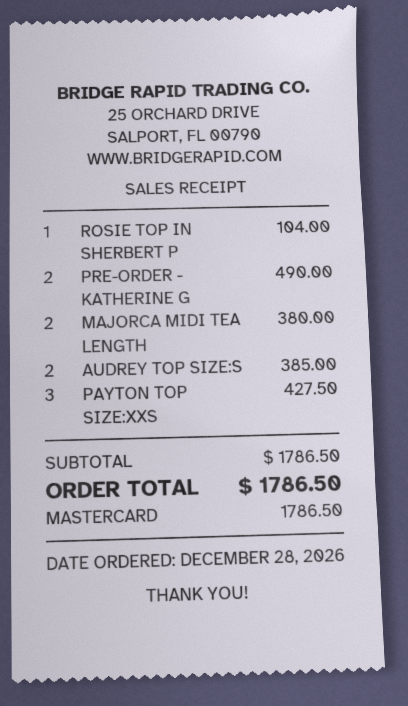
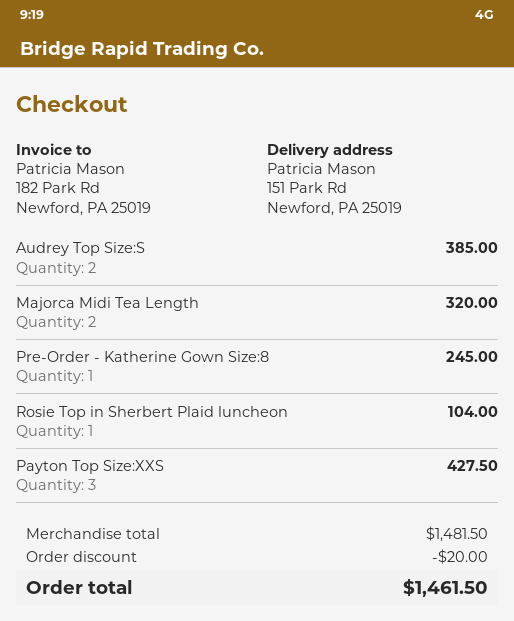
PRE-ORDER - KATHERINE G: 2 for 490.00 -> 1 for 245.00
MAJORCA MIDI TEA LENGTH: 2 for 380.00 -> 2 for 320.00
subtotal: 1786.50 -> 1481.50
discount: none -> 20.00
total: 1786.50 -> 1461.50

